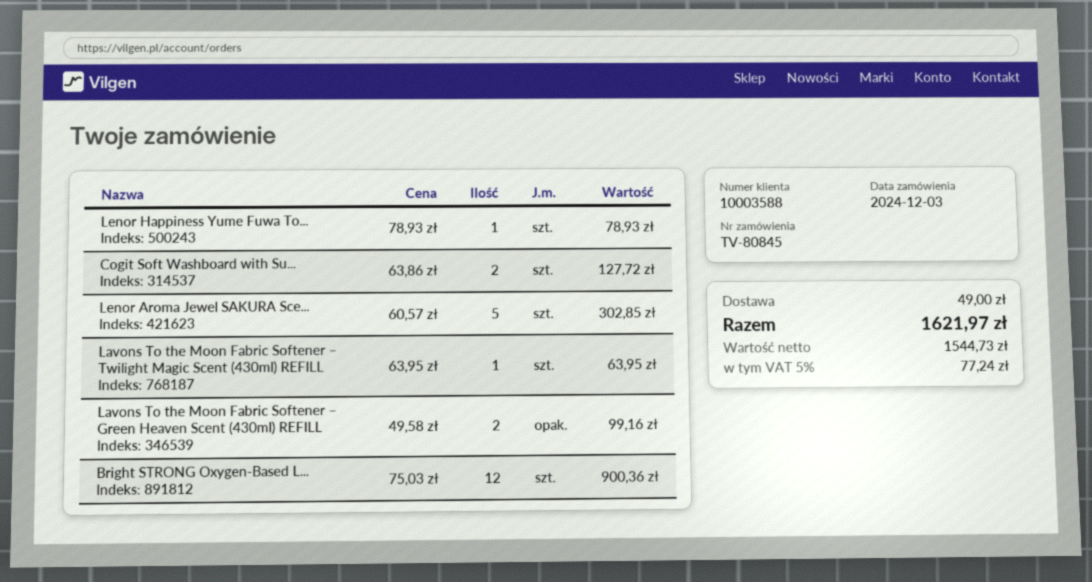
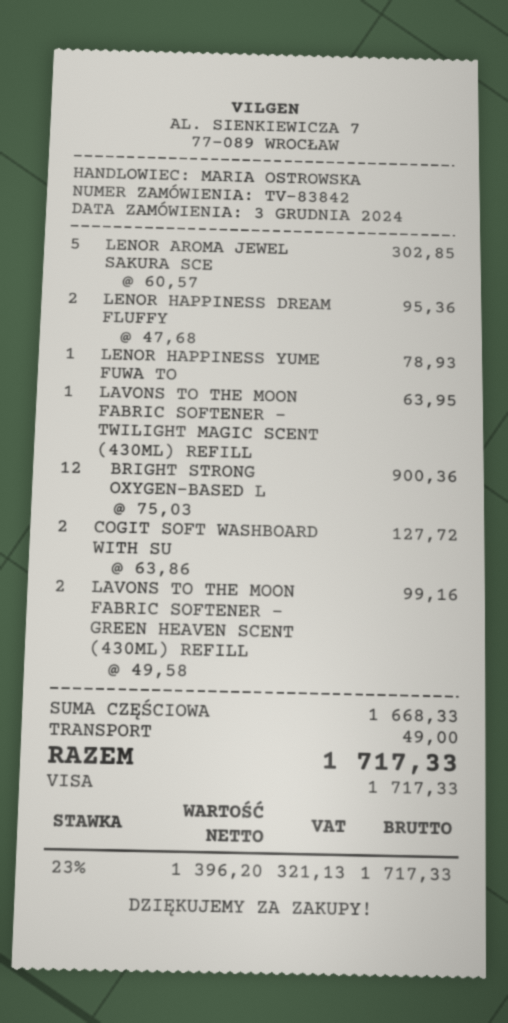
order number: TV-80845 -> TV-83842
LENOR HAPPINESS DREAM FLUFFY: none -> 2 x 47.68 = 95.36
net: 1544.73 -> 1396.20
tax: 5% = 77.24 -> 23% = 321.13
total: 1621.97 -> 1717.33

